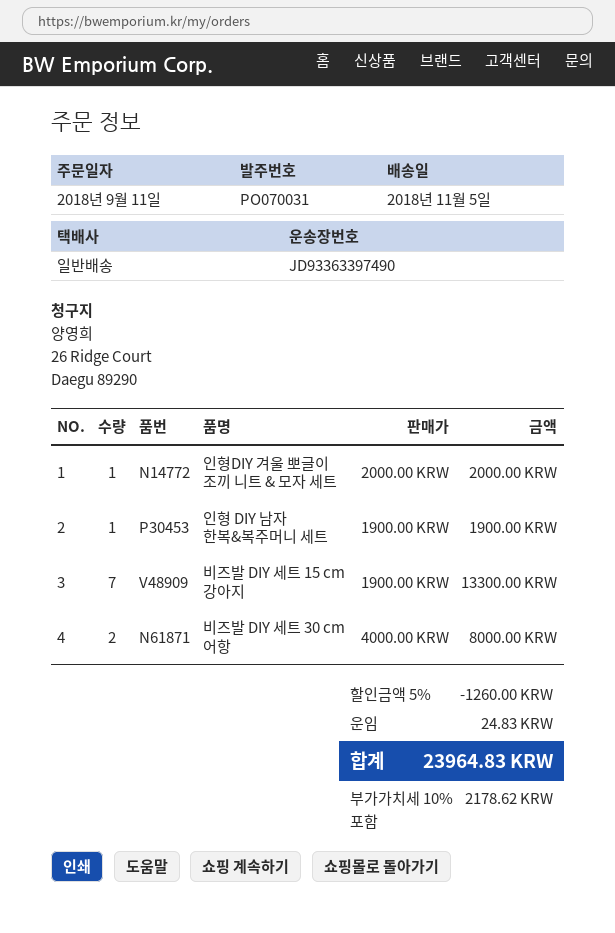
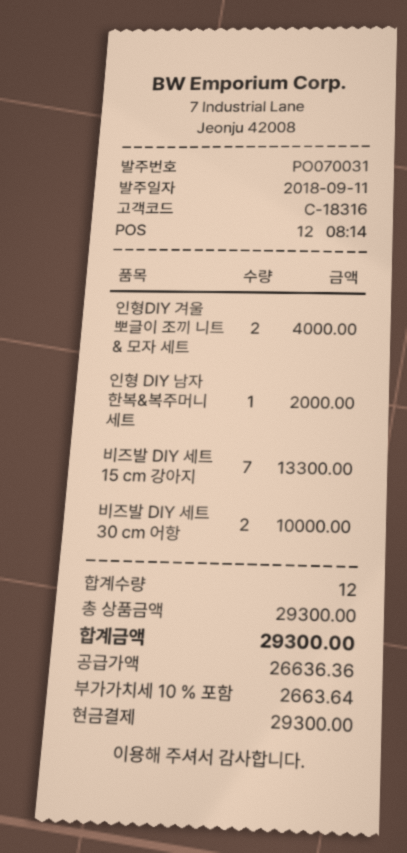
인형DIY 겨울 뽀글이 조끼 니트 & 모자 세트: 1 for 2000.00 -> 2 for 4000.00
인형 DIY 남자 한복&복주머니 세트: 1 for 1900.00 -> 1 for 2000.00
비즈발 DIY 세트 30 cm 어항: 2 for 8000.00 -> 2 for 10000.00
discount: 5% = 1260.00 -> none
shipping: 24.83 -> none
tax: 10% = 2178.62 -> 10% = 2663.64
total: 23964.83 -> 29300.00

